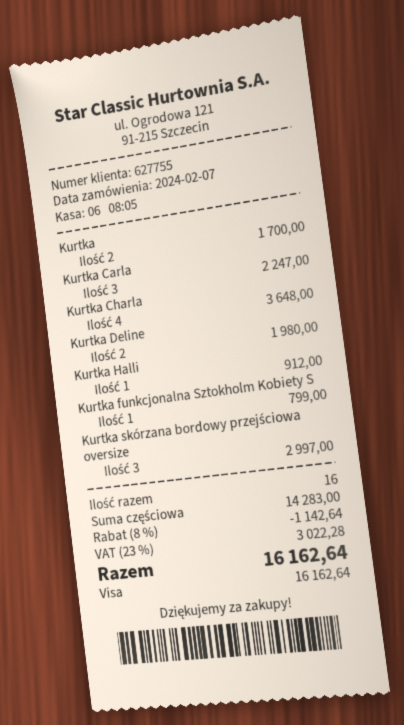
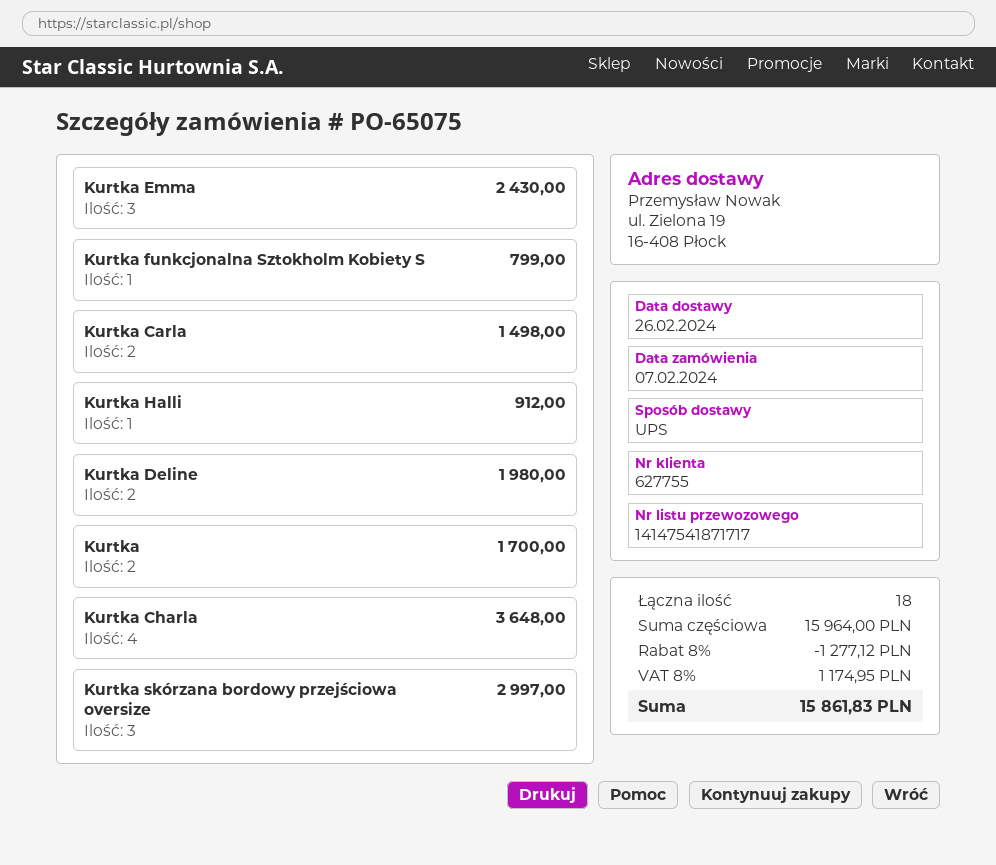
Kurtka Carla: 3 for 2247.00 -> 2 for 1498.00
Kurtka Emma: none -> 3 for 2430.00
total quantity: 16 -> 18
subtotal: 14283.00 -> 15964.00
discount: 8% = 1142.64 -> 8% = 1277.12
tax: 23% = 3022.28 -> 8% = 1174.95
total: 16162.64 -> 15861.83

